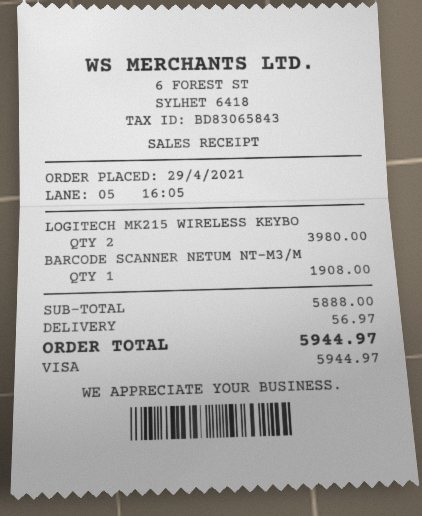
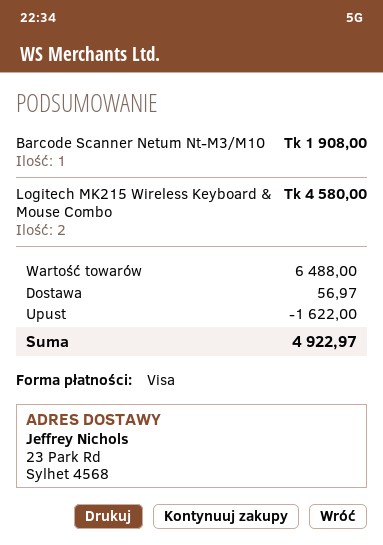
LOGITECH MK215 WIRELESS KEYBO: 2 for 3980.00 -> 2 for 4580.00
subtotal: 5888.00 -> 6488.00
discount: none -> 1622.00
total: 5944.97 -> 4922.97

